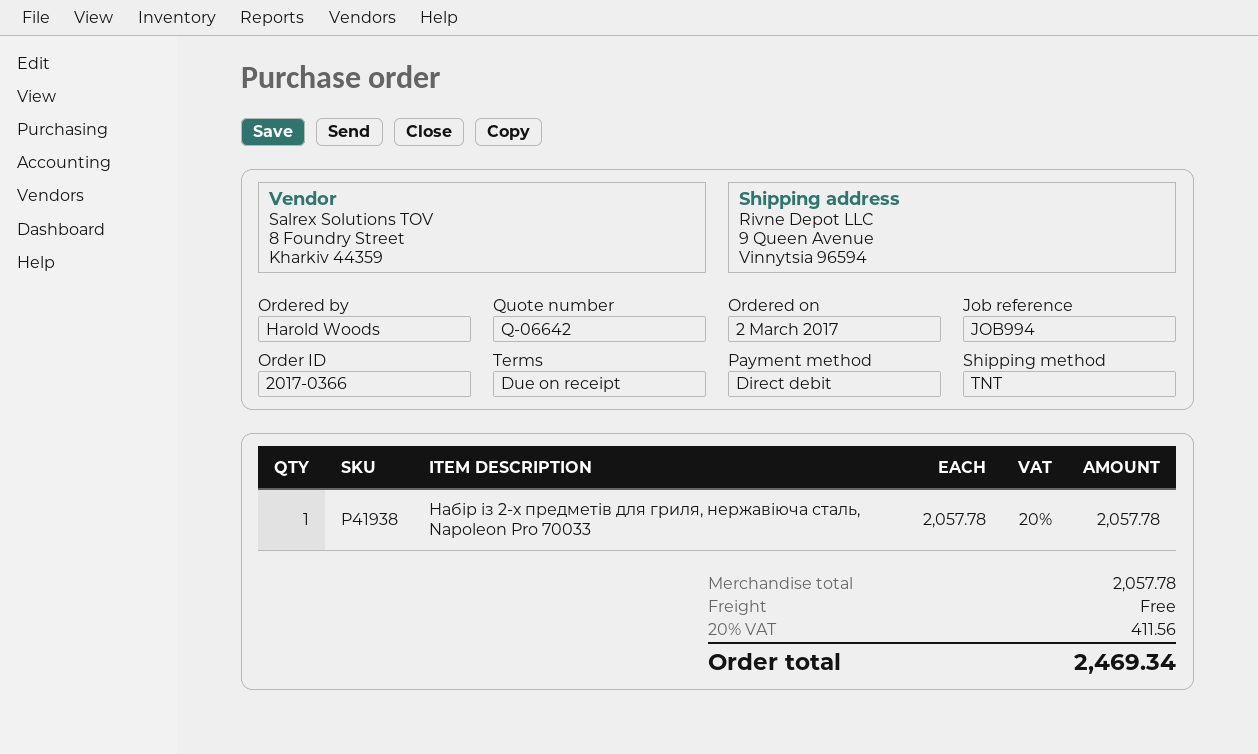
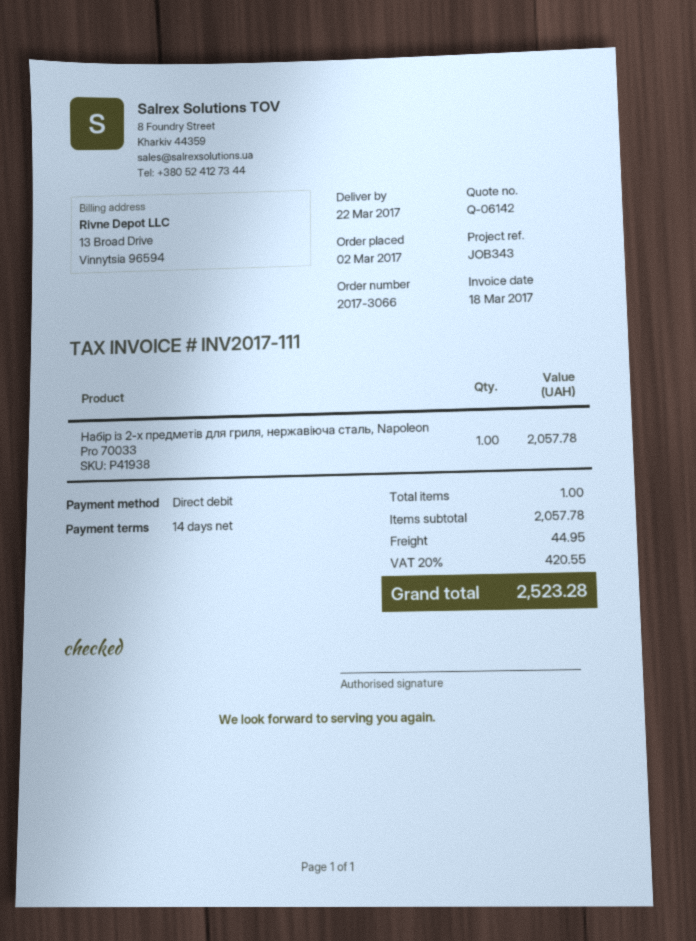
quote number: Q-06642 -> Q-06142
order number: 2017-0366 -> 2017-3066
payment terms: on receipt -> 14 days
reference: JOB994 -> JOB343
shipping: 0.00 -> 44.95
tax: 20% = 411.56 -> 20% = 420.55
total: 2469.34 -> 2523.28

